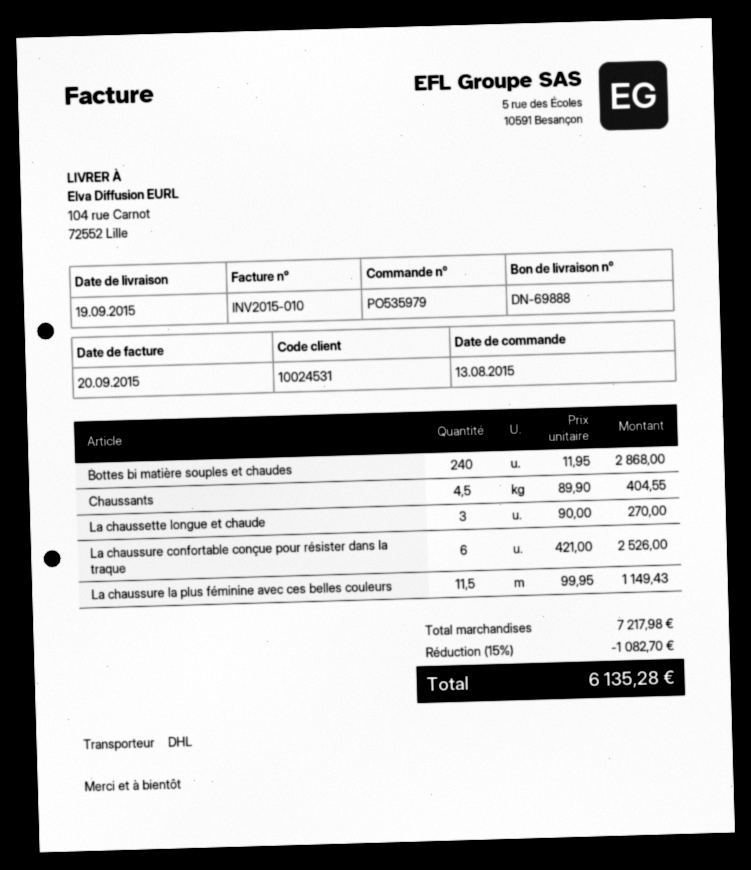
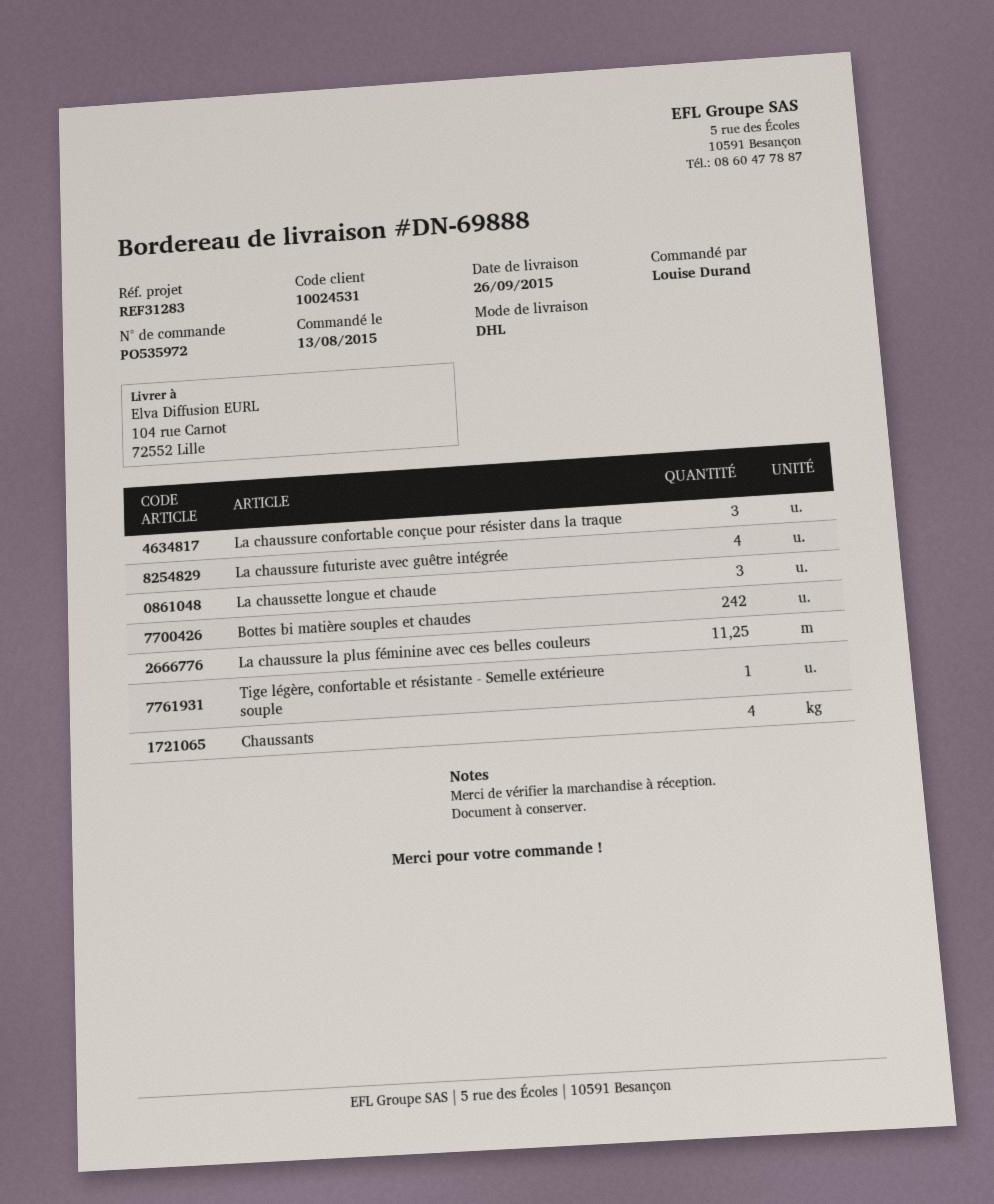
order number: PO535979 -> PO535972
delivery date: 2015-09-19 -> 2015-09-26
Bottes bi matière souples et chaudes: 240 -> 242
Chaussants: 4.5 -> 4
La chaussure confortable conçue pour résister dans la traque: 6 -> 3
La chaussure la plus féminine avec ces belles couleurs: 11.5 -> 11.25
La chaussure futuriste avec guêtre intégrée: none -> 4
Tige légère, confortable et résistante - Semelle extérieure souple: none -> 1

